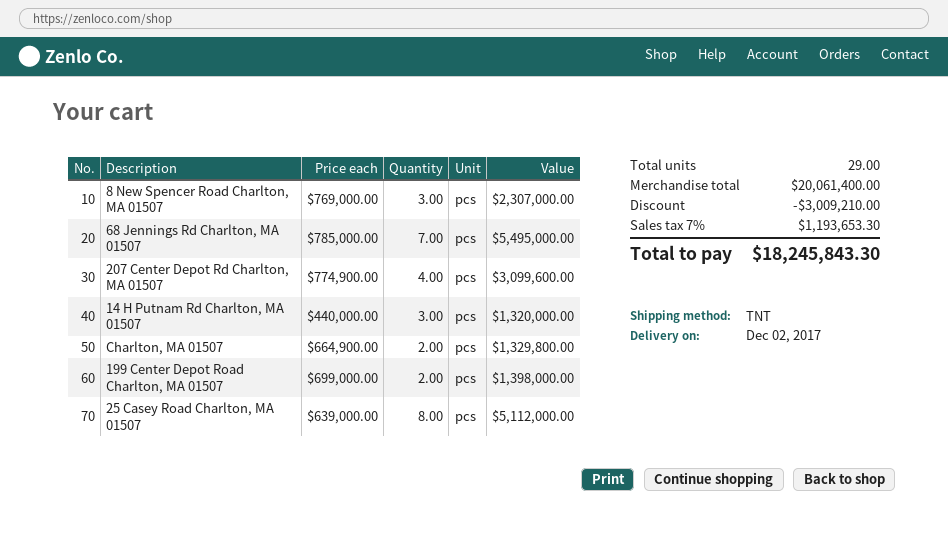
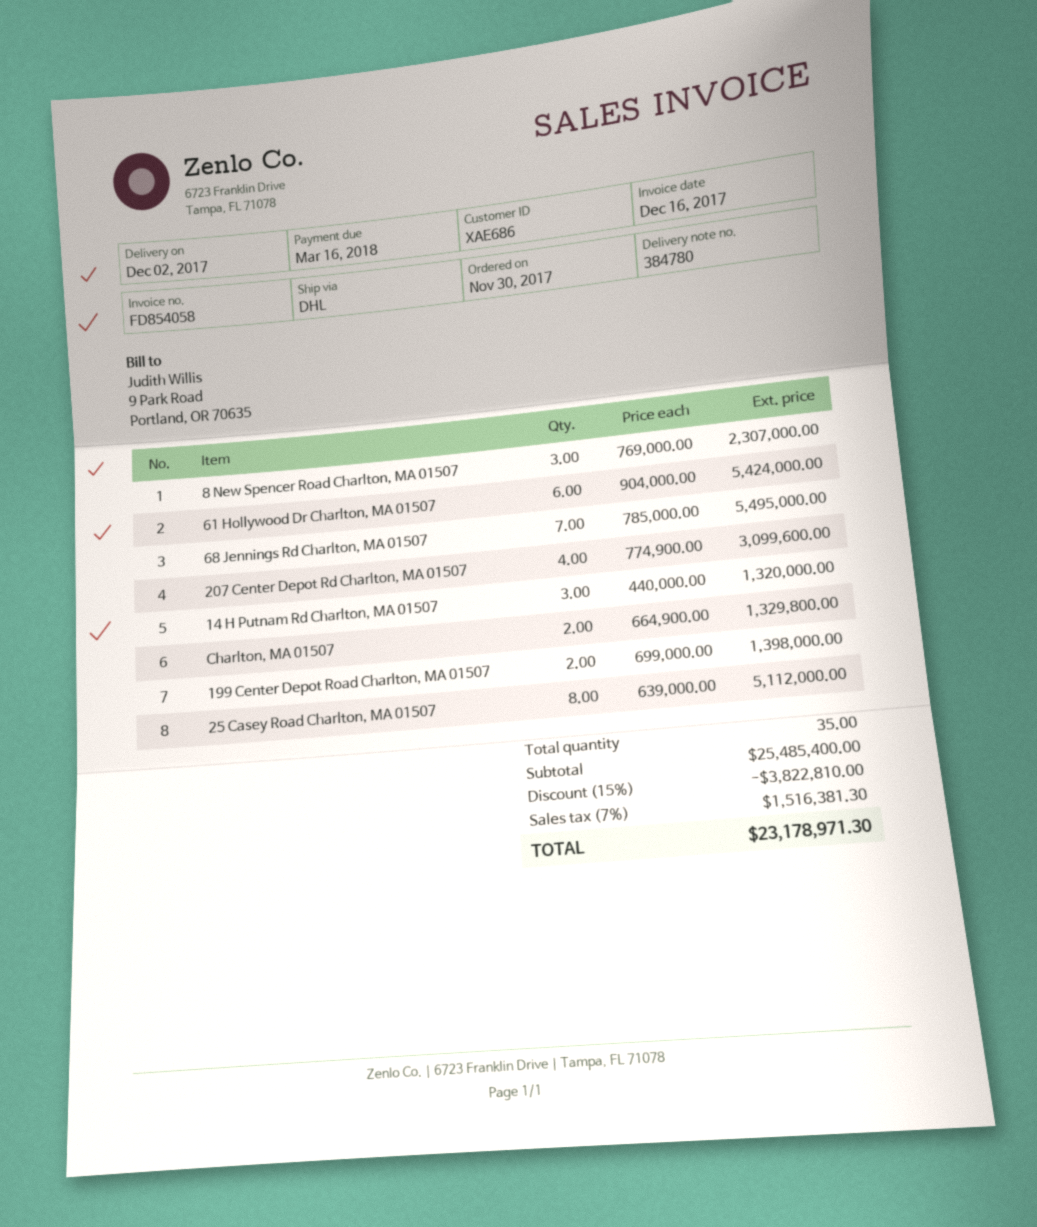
shipping method: TNT -> DHL
61 Hollywood Dr Charlton, MA 01507: none -> 6 x 904000.00 = 5424000.00
total quantity: 29 -> 35
subtotal: 20061400.00 -> 25485400.00
discount: 3009210.00 -> 3822810.00
tax: 7% = 1193653.30 -> 7% = 1516381.30
total: 18245843.30 -> 23178971.30

